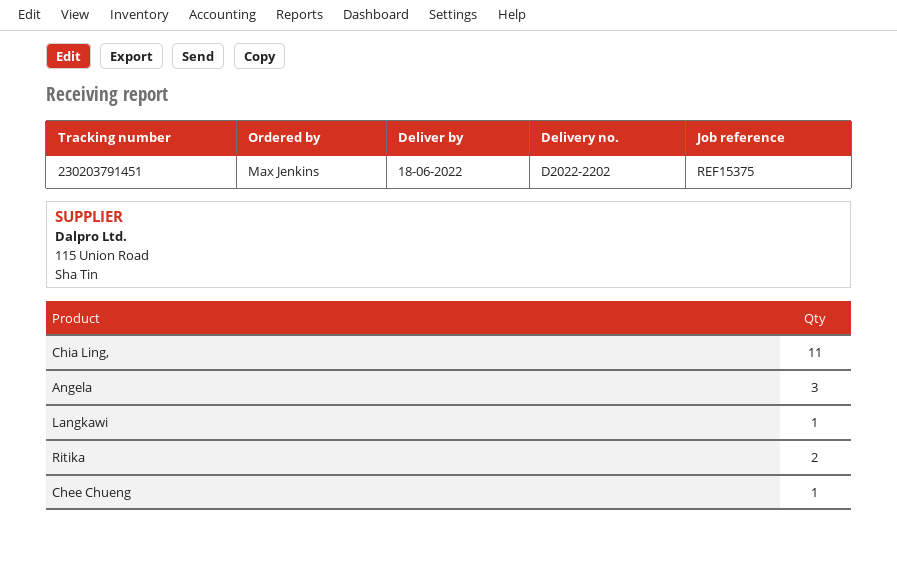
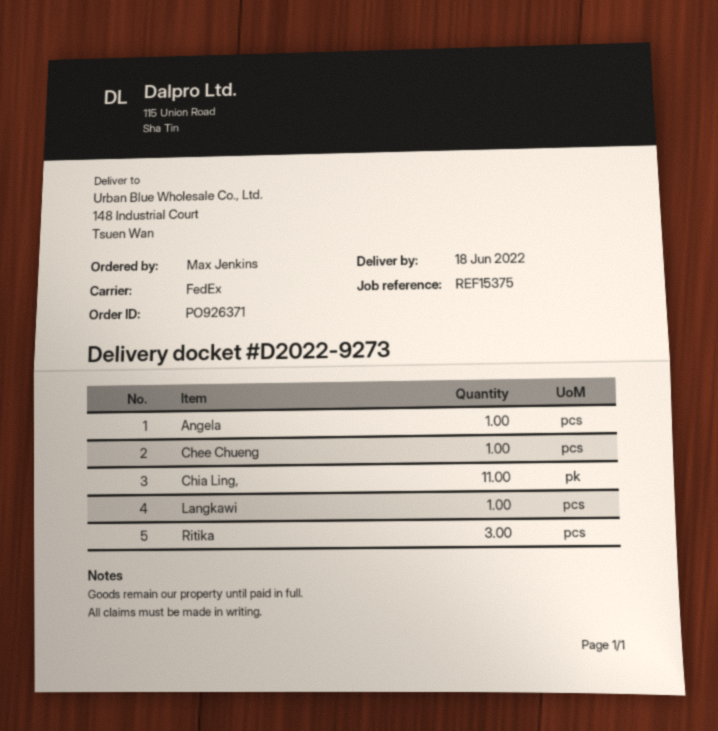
delivery note number: D2022-2202 -> D2022-9273
Angela: 3 -> 1
Ritika: 2 -> 3

